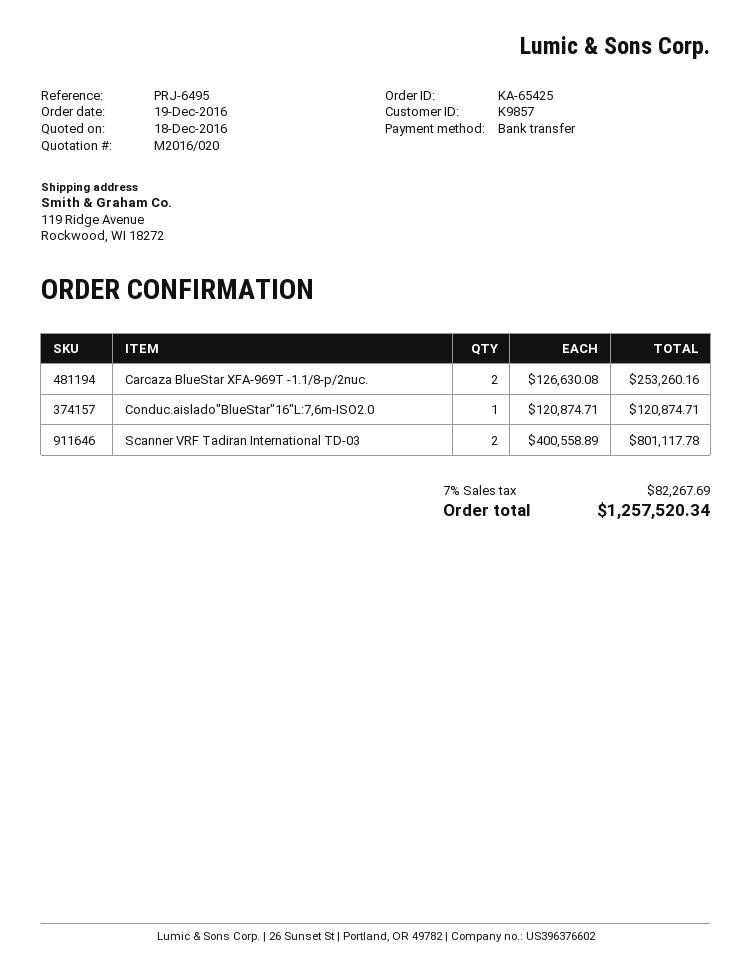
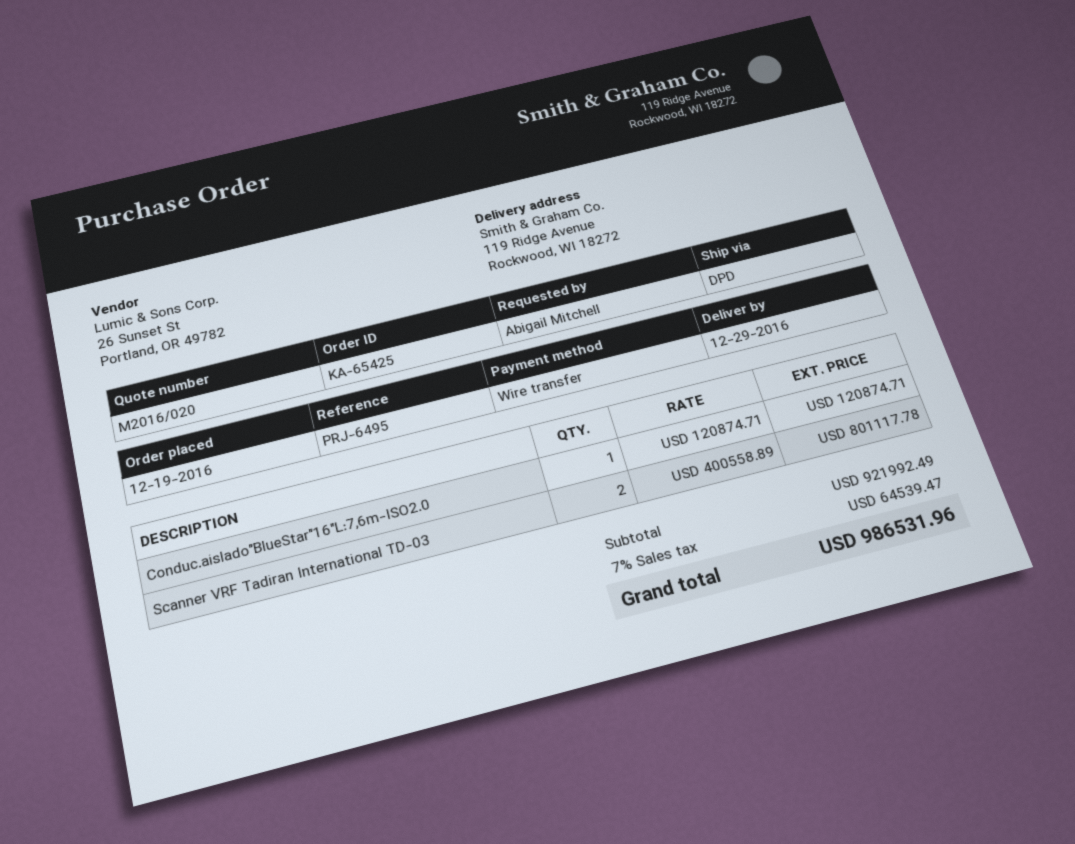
Carcaza BlueStar XFA-969T -1.1/8-p/2nuc.: 2 x 126630.08 = 253260.16 -> none
tax: 7% = 82267.69 -> 7% = 64539.47
total: 1257520.34 -> 986531.96

